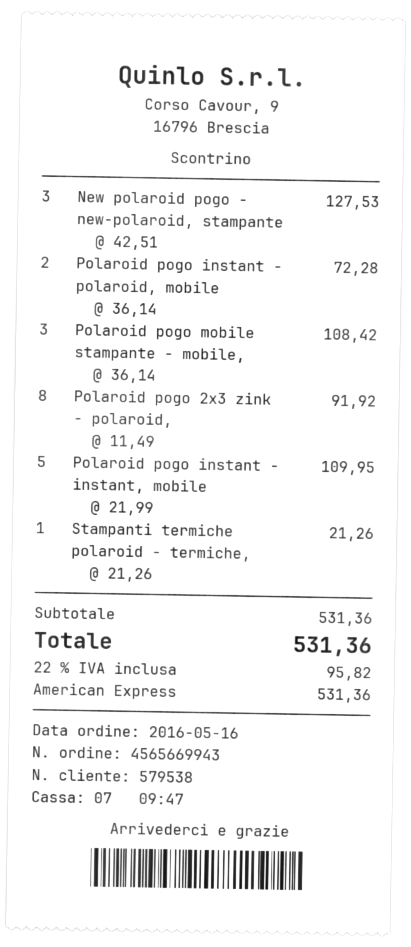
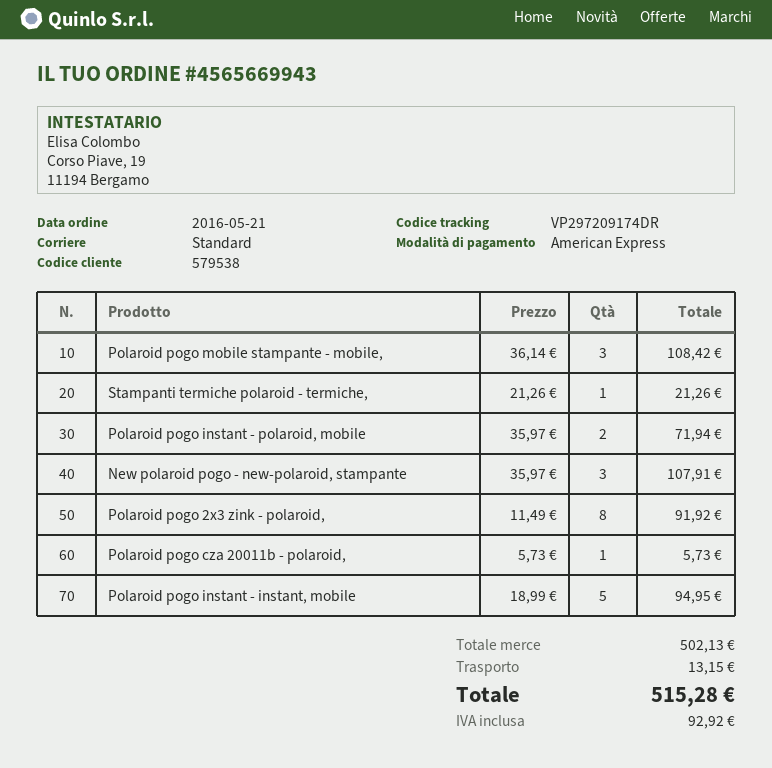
order date: 2016-05-16 -> 2016-05-21
New polaroid pogo - new-polaroid, stampante: 3 x 42.51 = 127.53 -> 3 x 35.97 = 107.91
Polaroid pogo instant - polaroid, mobile: 2 x 36.14 = 72.28 -> 2 x 35.97 = 71.94
Polaroid pogo instant - instant, mobile: 5 x 21.99 = 109.95 -> 5 x 18.99 = 94.95
Polaroid pogo cza 20011b - polaroid,: none -> 1 x 5.73 = 5.73
subtotal: 531.36 -> 502.13
shipping: none -> 13.15
tax: 95.82 -> 92.92
total: 531.36 -> 515.28

